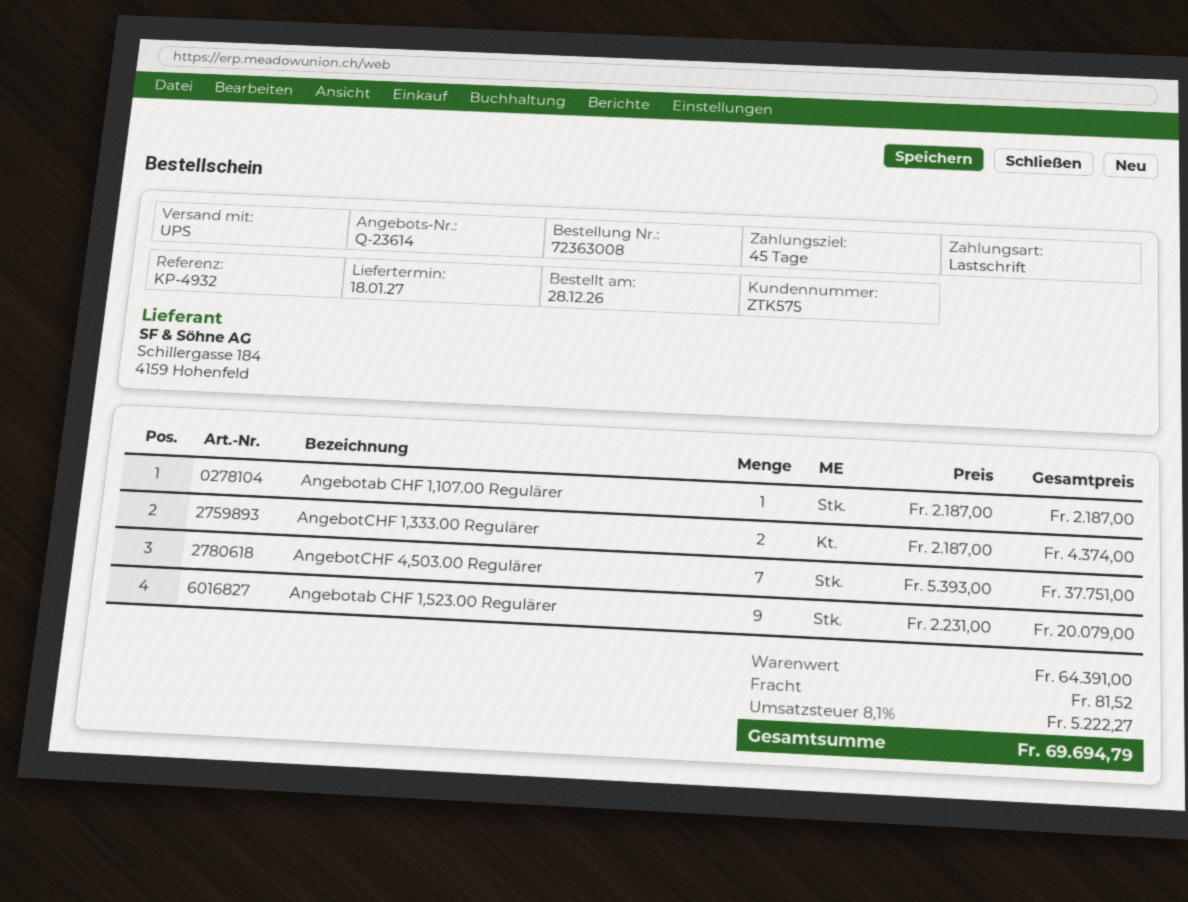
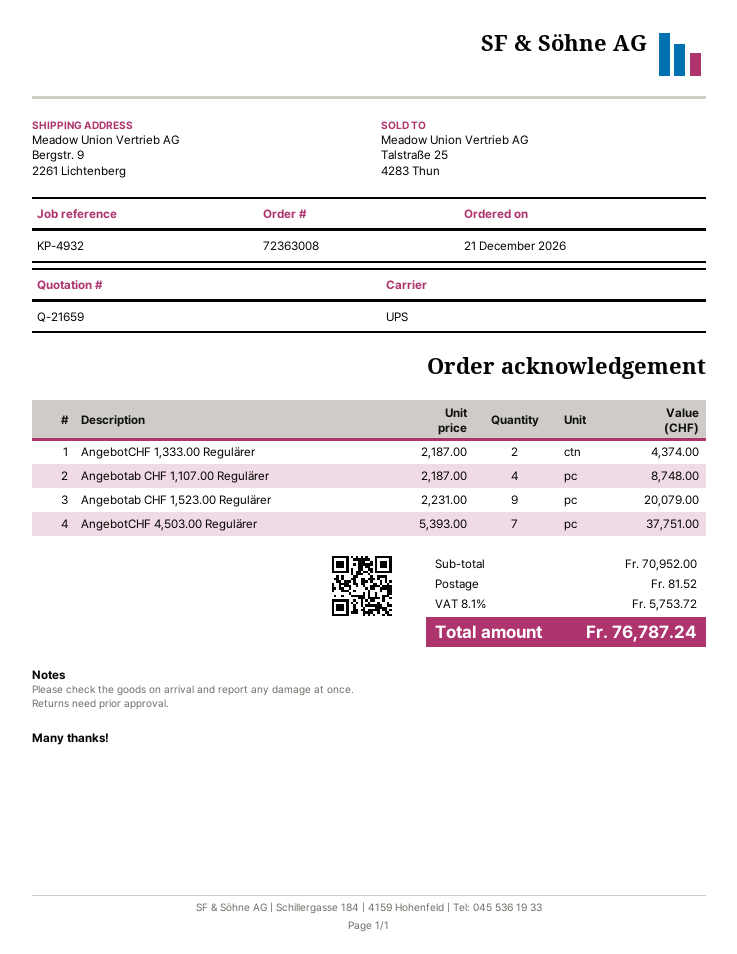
quote number: Q-23614 -> Q-21659
order date: 2026-12-28 -> 2026-12-21
Angebotab CHF 1,107.00 Regulärer: 1 x 2187.00 = 2187.00 -> 4 x 2187.00 = 8748.00
subtotal: 64391.00 -> 70952.00
tax: 8.1% = 5222.27 -> 8.1% = 5753.72
total: 69694.79 -> 76787.24

